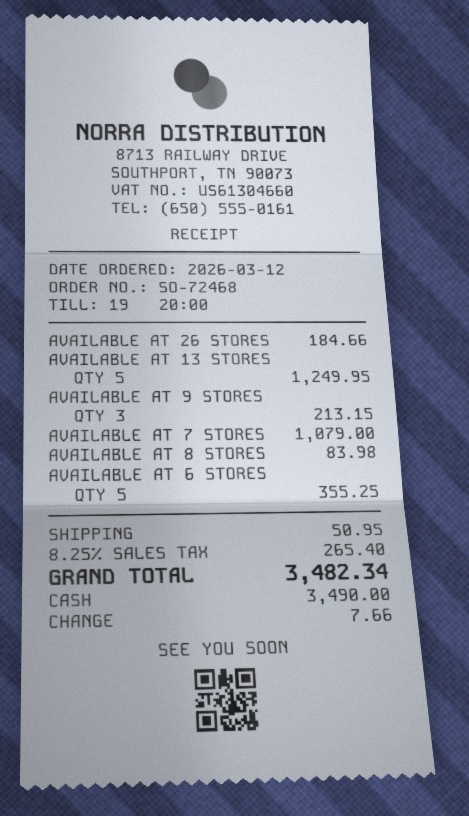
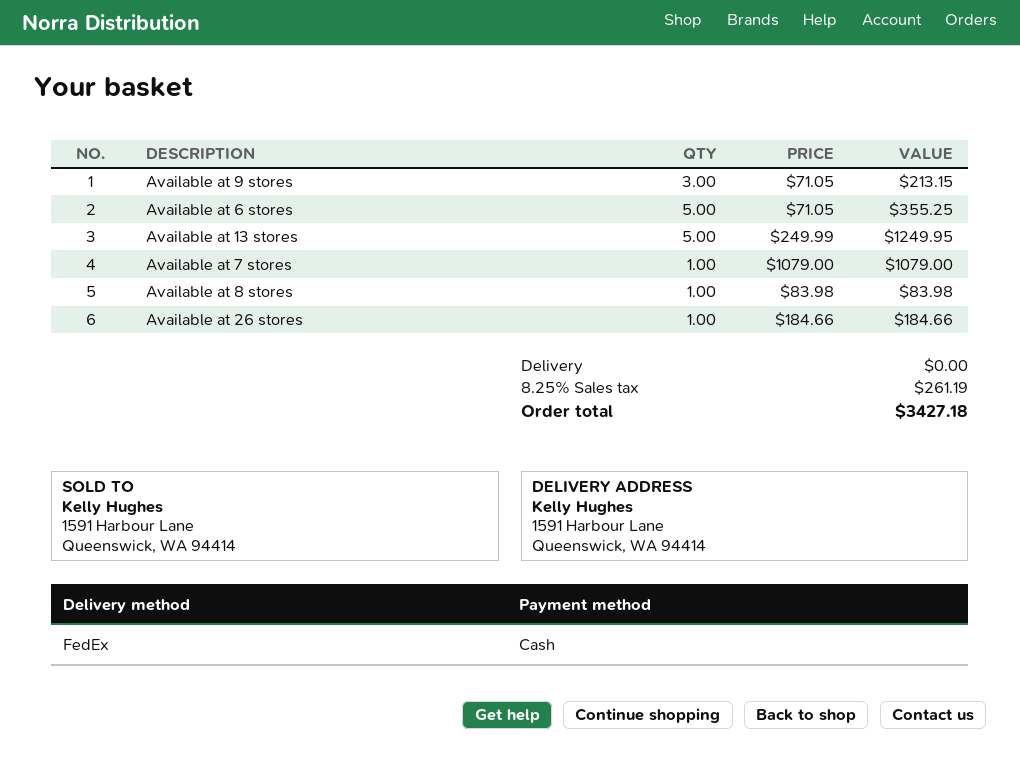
shipping: 50.95 -> 0.00
tax: 8.25% = 265.40 -> 8.25% = 261.19
total: 3482.34 -> 3427.18

